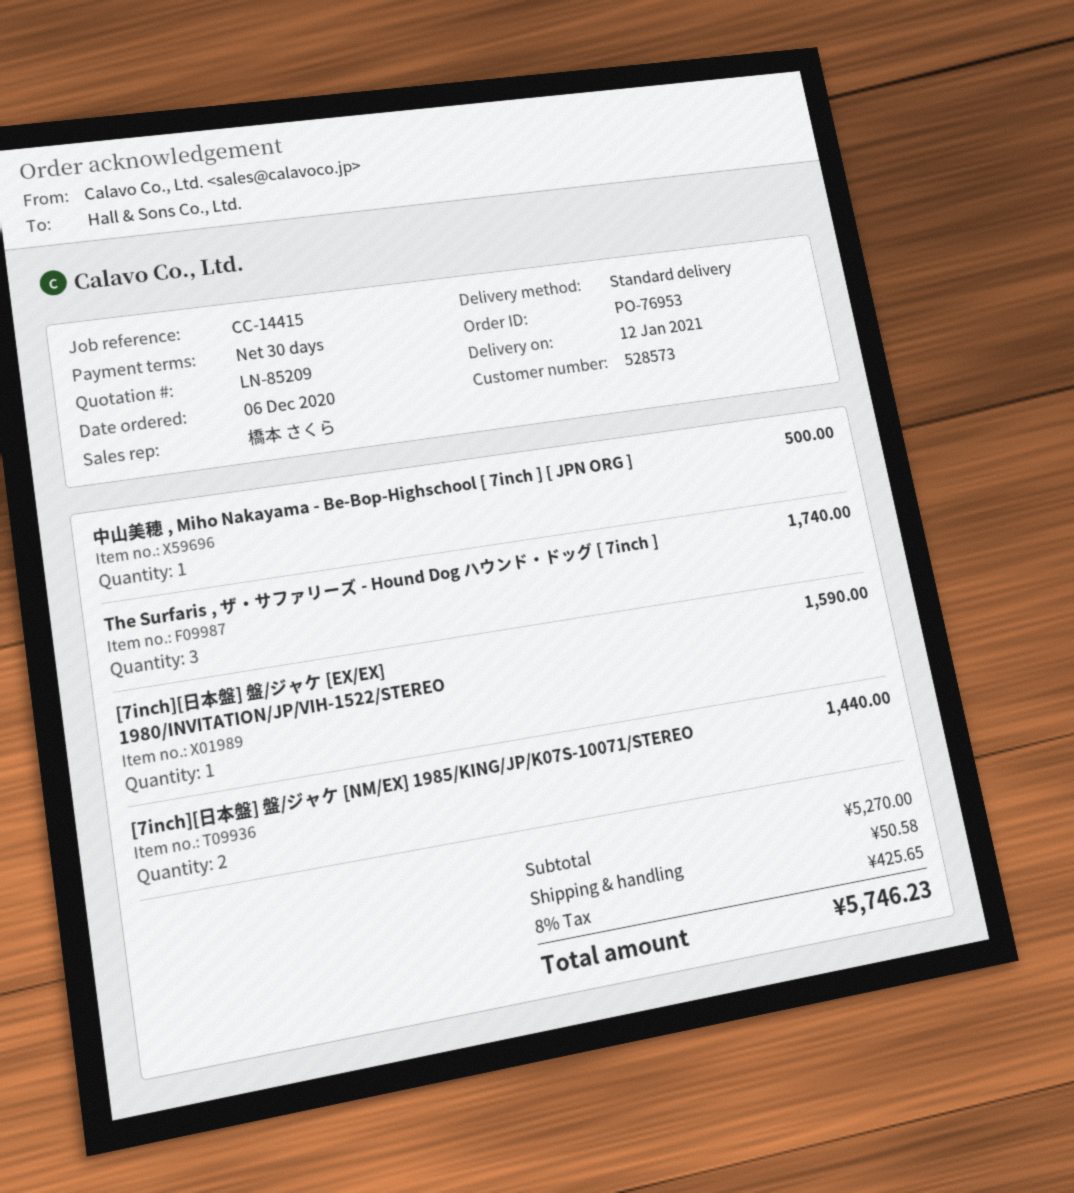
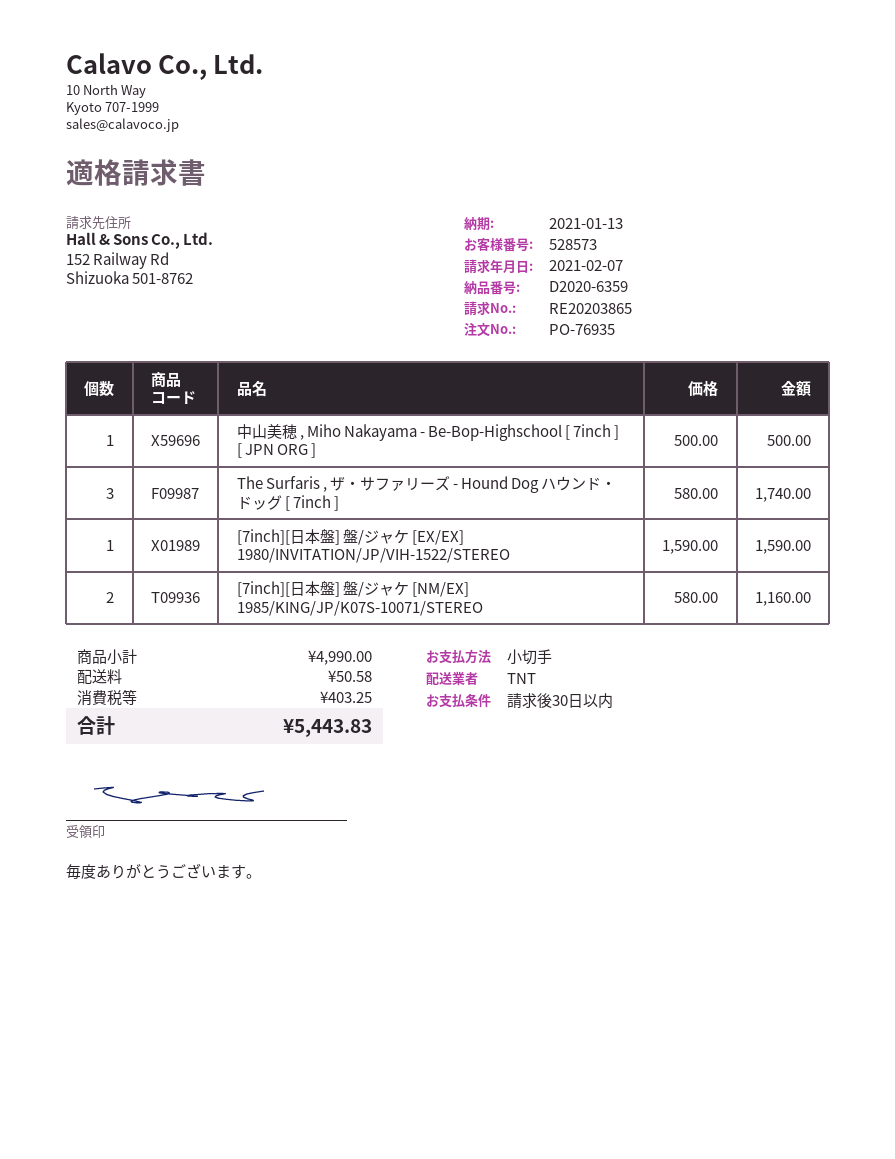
order number: PO-76953 -> PO-76935
delivery date: 2021-01-12 -> 2021-01-13
shipping method: standard -> TNT
[7inch][日本盤] 盤/ジャケ [NM/EX] 1985/KING/JP/K07S-10071/STEREO: 2 for 1440.00 -> 2 for 1160.00
subtotal: 5270.00 -> 4990.00
tax: 425.65 -> 403.25
total: 5746.23 -> 5443.83

